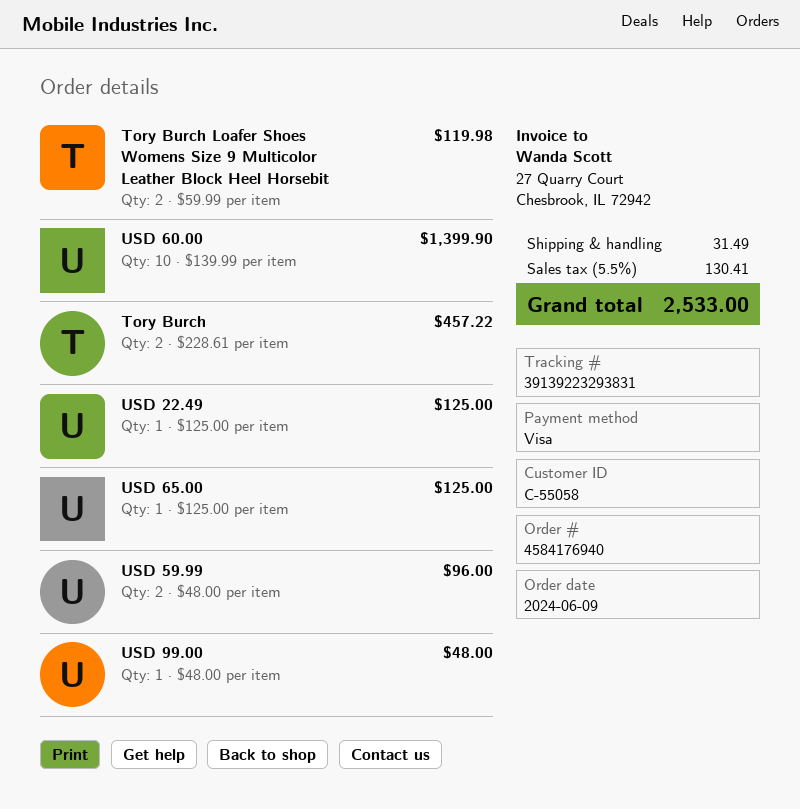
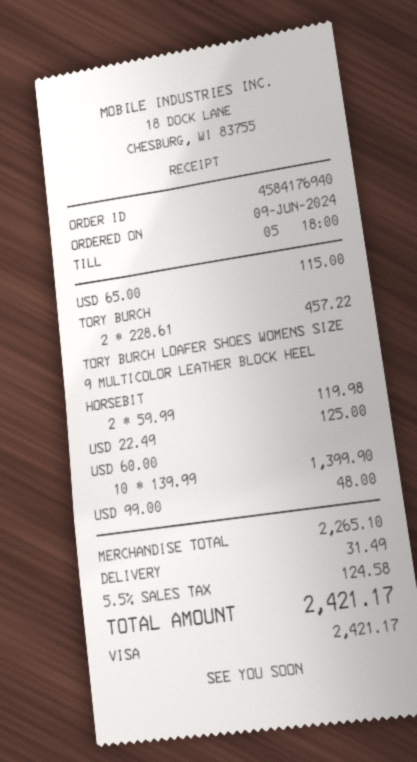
USD 65.00: 1 x 125.00 = 125.00 -> 1 x 115.00 = 115.00
USD 59.99: 2 x 48.00 = 96.00 -> none
tax: 5.5% = 130.41 -> 5.5% = 124.58
total: 2533.00 -> 2421.17

